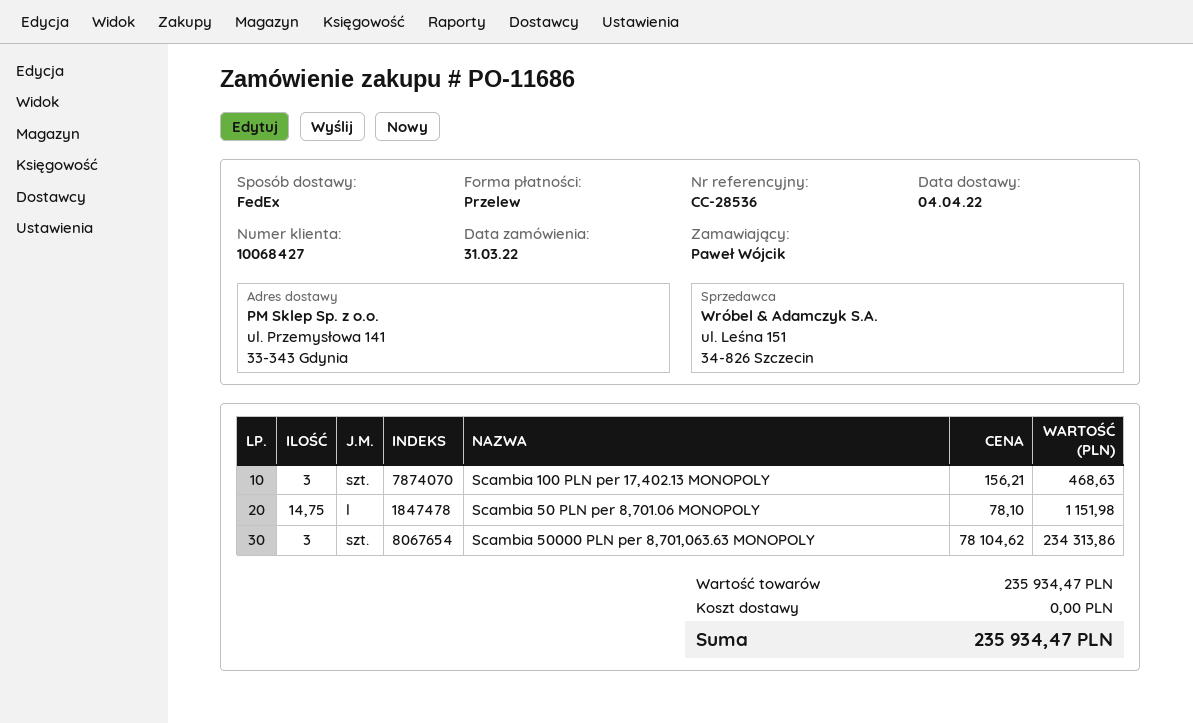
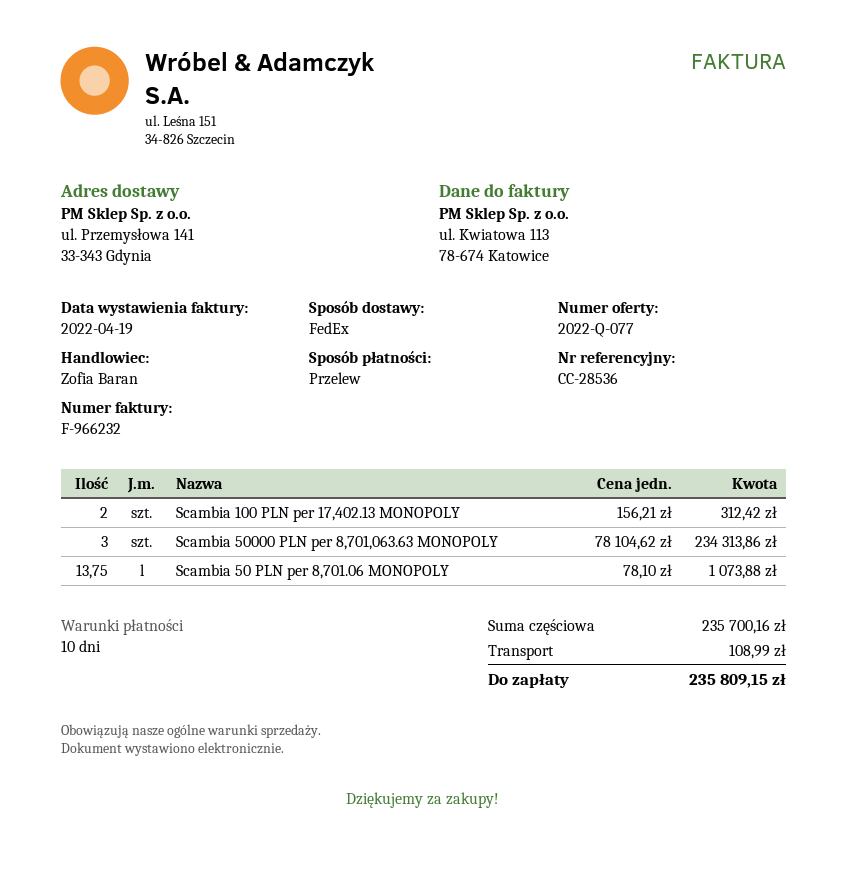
Scambia 100 PLN per 17,402.13 MONOPOLY: 3 x 156.21 = 468.63 -> 2 x 156.21 = 312.42
Scambia 50 PLN per 8,701.06 MONOPOLY: 14.75 x 78.10 = 1151.98 -> 13.75 x 78.10 = 1073.88
subtotal: 235934.47 -> 235700.16
shipping: 0.00 -> 108.99
total: 235934.47 -> 235809.15

